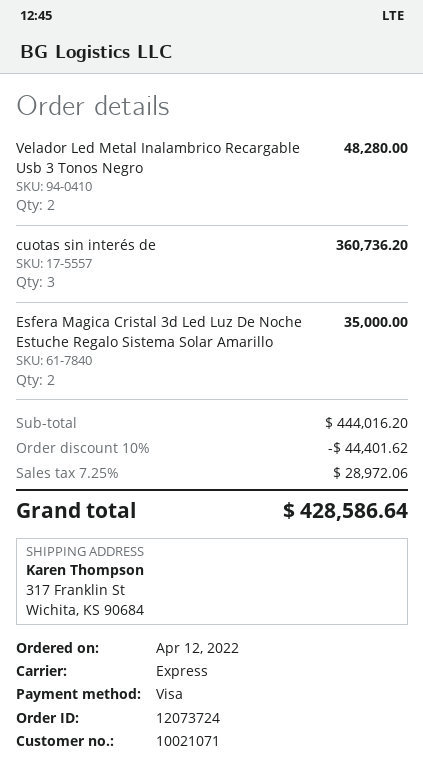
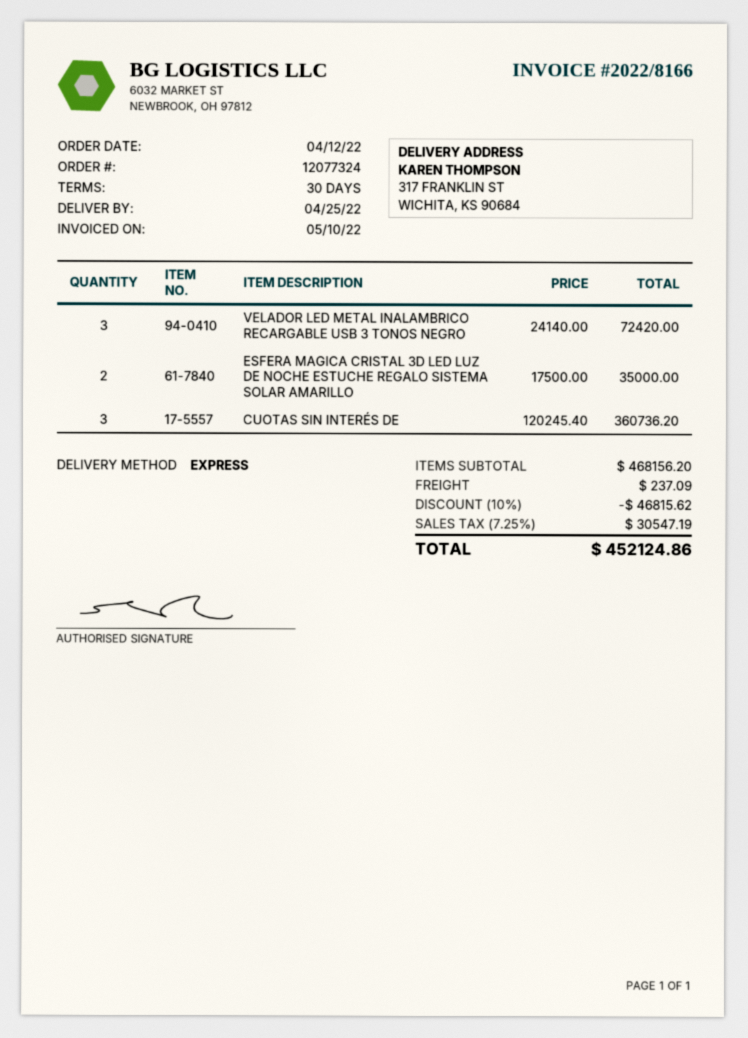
order number: 12073724 -> 12077324
Velador Led Metal Inalambrico Recargable Usb 3 Tonos Negro: 2 for 48280.00 -> 3 for 72420.00
subtotal: 444016.20 -> 468156.20
discount: 10% = 44401.62 -> 10% = 46815.62
shipping: none -> 237.09
tax: 7.25% = 28972.06 -> 7.25% = 30547.19
total: 428586.64 -> 452124.86

